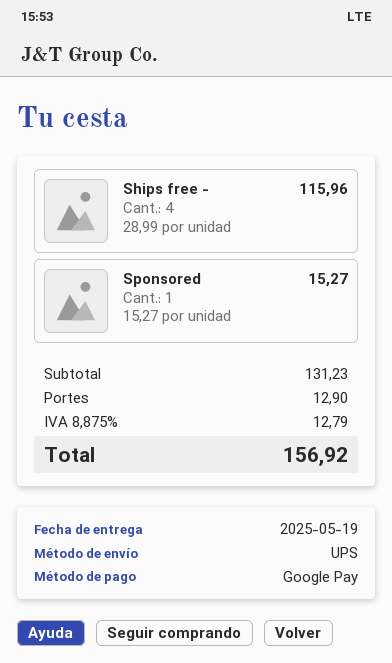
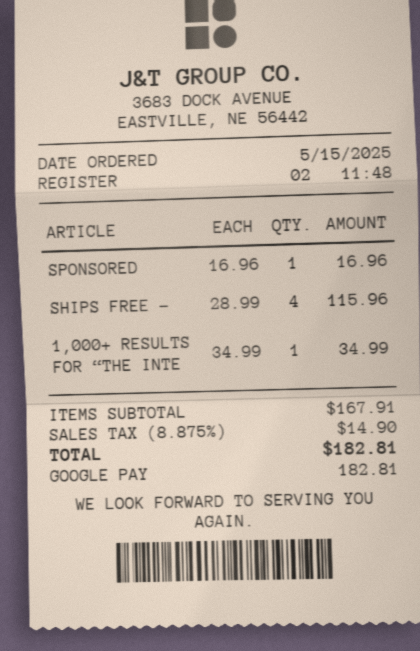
Sponsored: 1 x 15.27 = 15.27 -> 1 x 16.96 = 16.96
1,000+ RESULTS FOR “THE INTE: none -> 1 x 34.99 = 34.99
subtotal: 131.23 -> 167.91
shipping: 12.90 -> none
tax: 8.875% = 12.79 -> 8.875% = 14.90
total: 156.92 -> 182.81

